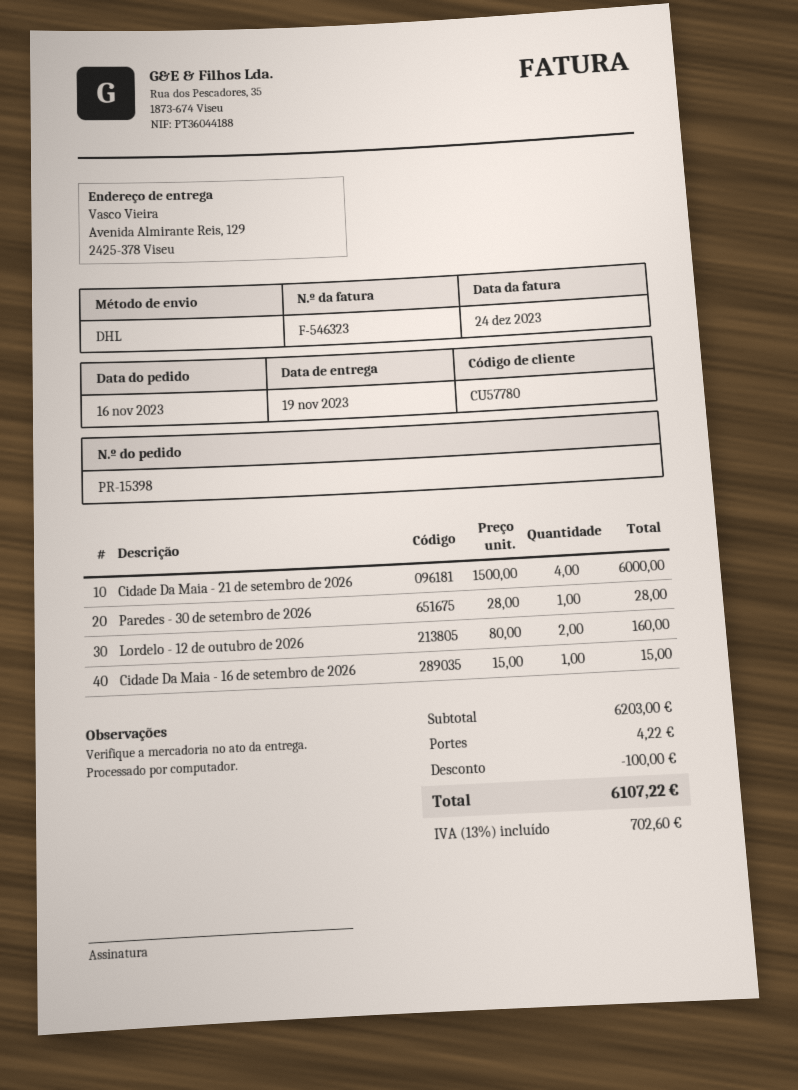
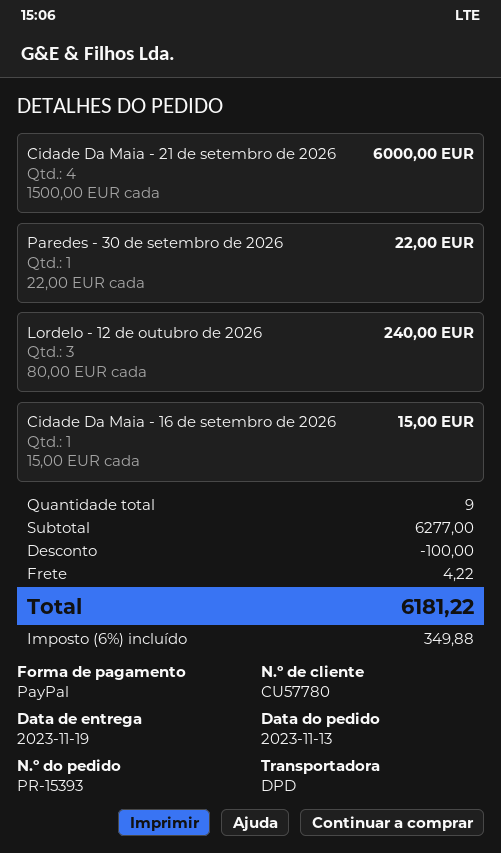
order number: PR-15398 -> PR-15393
order date: 2023-11-16 -> 2023-11-13
shipping method: DHL -> DPD
Paredes - 30 de setembro de 2026: 1 x 28.00 = 28.00 -> 1 x 22.00 = 22.00
Lordelo - 12 de outubro de 2026: 2 x 80.00 = 160.00 -> 3 x 80.00 = 240.00
subtotal: 6203.00 -> 6277.00
tax: 13% = 702.60 -> 6% = 349.88
total: 6107.22 -> 6181.22

